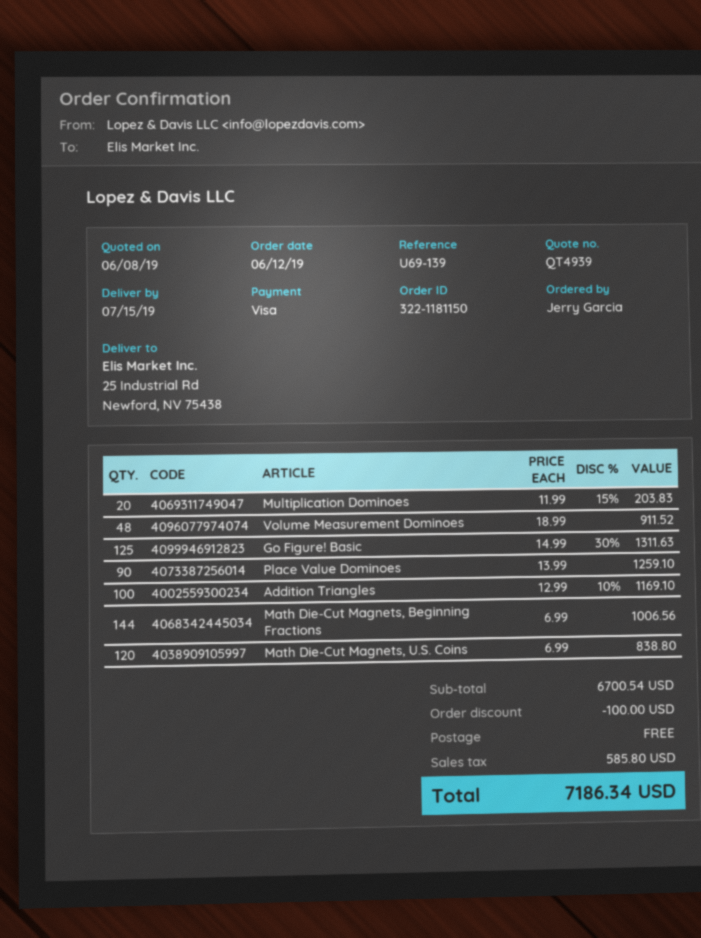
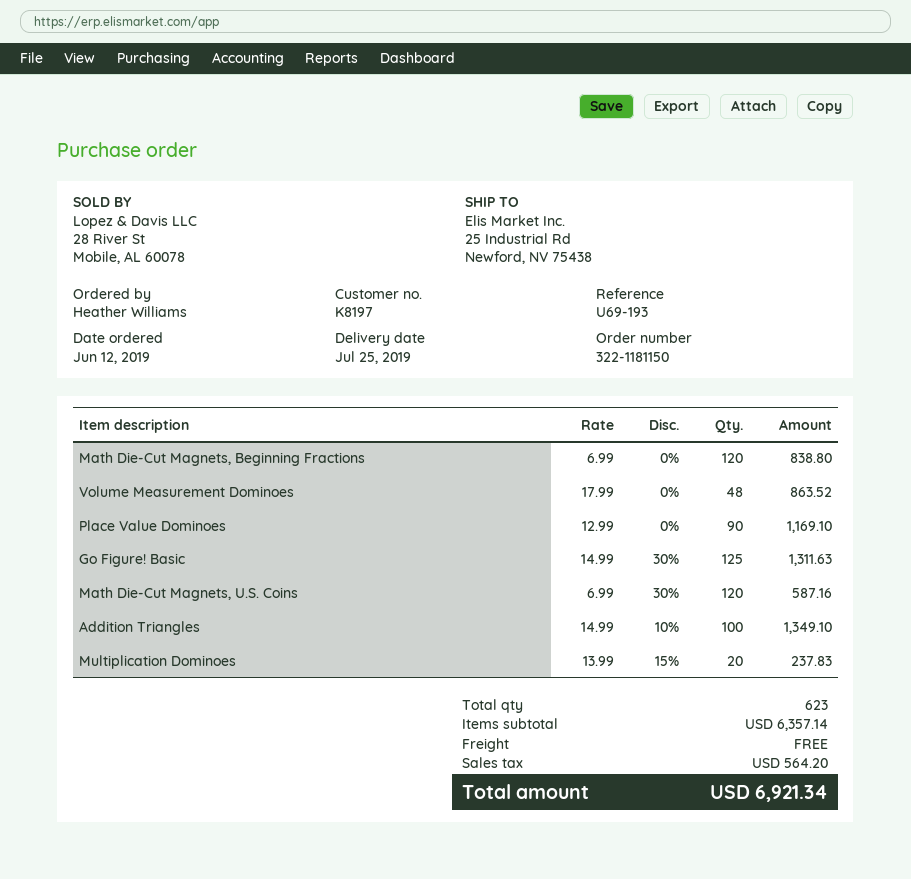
delivery date: 2019-07-15 -> 2019-07-25
reference: U69-139 -> U69-193
ordered by: Jerry Garcia -> Heather Williams
Multiplication Dominoes: 20 x 11.99 - 15% = 203.83 -> 20 x 13.99 - 15% = 237.83
Volume Measurement Dominoes: 48 x 18.99 = 911.52 -> 48 x 17.99 = 863.52
Place Value Dominoes: 90 x 13.99 = 1259.10 -> 90 x 12.99 = 1169.10
Addition Triangles: 100 x 12.99 - 10% = 1169.10 -> 100 x 14.99 - 10% = 1349.10
Math Die-Cut Magnets, Beginning Fractions: 144 x 6.99 = 1006.56 -> 120 x 6.99 = 838.80
Math Die-Cut Magnets, U.S. Coins: 120 x 6.99 = 838.80 -> 120 x 6.99 - 30% = 587.16
subtotal: 6700.54 -> 6357.14
discount: 100.00 -> none
tax: 585.80 -> 564.20
total: 7186.34 -> 6921.34

